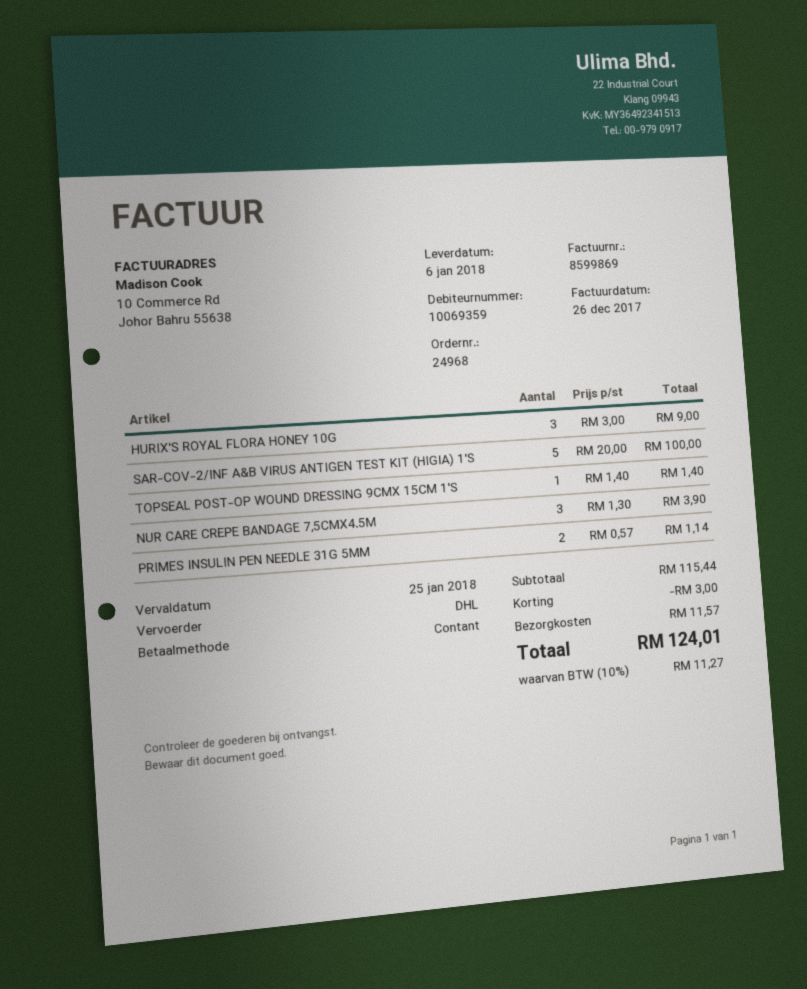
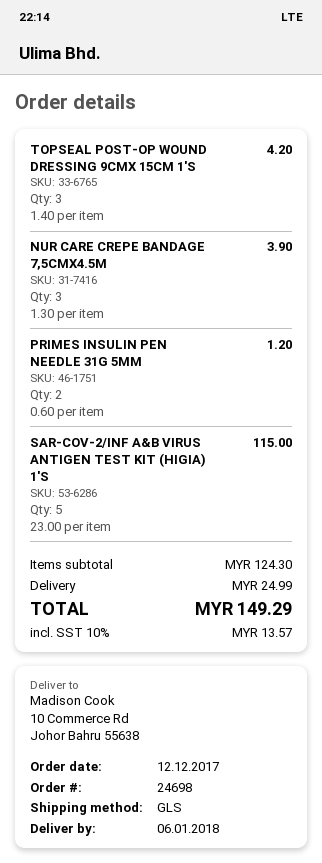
order number: 24968 -> 24698
shipping method: DHL -> GLS
HURIX'S ROYAL FLORA HONEY 10G: 3 x 3.00 = 9.00 -> none
SAR-COV-2/INF A&B VIRUS ANTIGEN TEST KIT (HIGIA) 1'S: 5 x 20.00 = 100.00 -> 5 x 23.00 = 115.00
TOPSEAL POST-OP WOUND DRESSING 9CMX 15CM 1'S: 1 x 1.40 = 1.40 -> 3 x 1.40 = 4.20
PRIMES INSULIN PEN NEEDLE 31G 5MM: 2 x 0.57 = 1.14 -> 2 x 0.60 = 1.20
subtotal: 115.44 -> 124.30
discount: 3.00 -> none
shipping: 11.57 -> 24.99
tax: 10% = 11.27 -> 10% = 13.57
total: 124.01 -> 149.29

